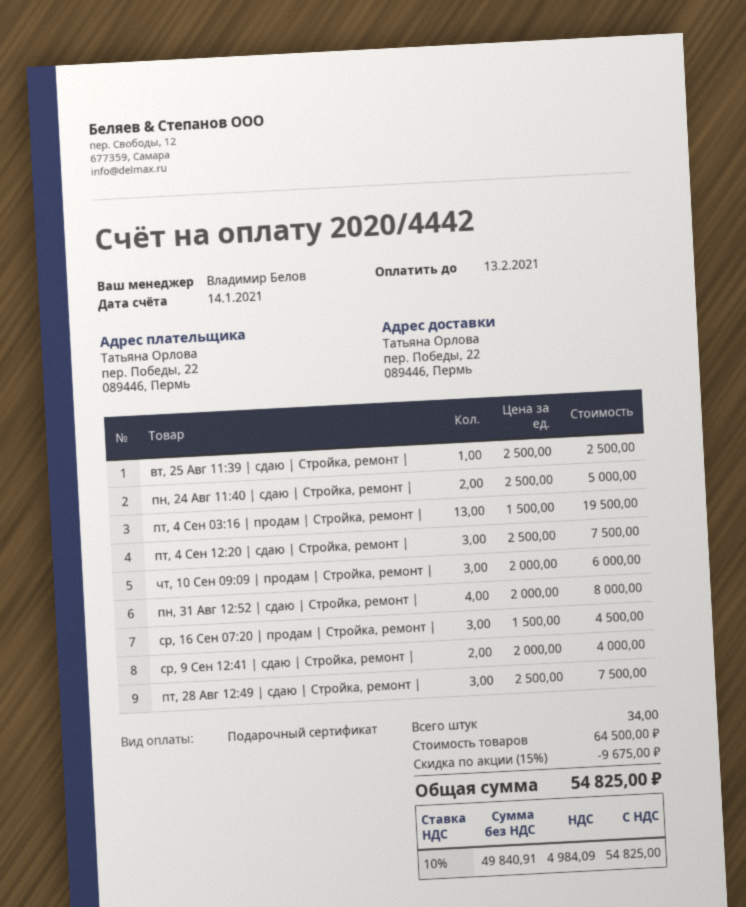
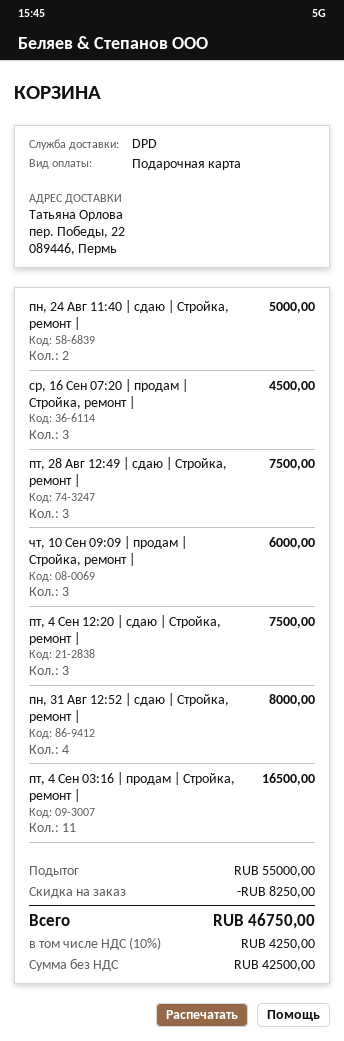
вт, 25 Авг 11:39 | сдаю | Стройка, ремонт |: 1 for 2500.00 -> none
пт, 4 Сен 03:16 | продам | Стройка, ремонт |: 13 for 19500.00 -> 11 for 16500.00
ср, 9 Сен 12:41 | сдаю | Стройка, ремонт |: 2 for 4000.00 -> none
subtotal: 64500.00 -> 55000.00
discount: 9675.00 -> 8250.00
net: 49840.91 -> 42500.00
tax: 10% = 4984.09 -> 10% = 4250.00
total: 54825.00 -> 46750.00

